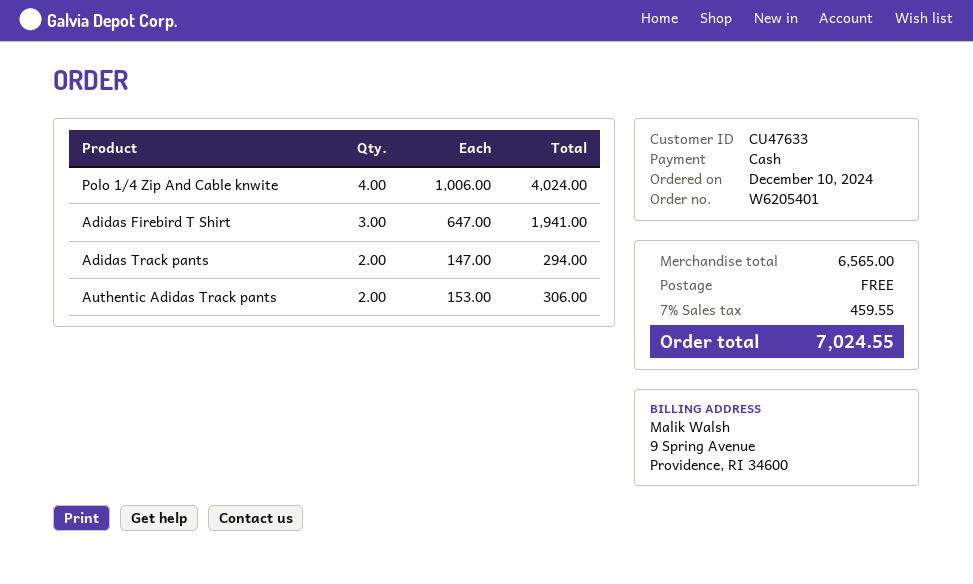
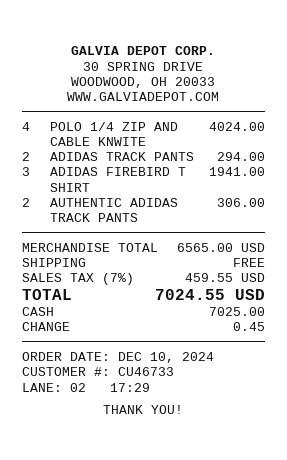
customer number: CU47633 -> CU46733

